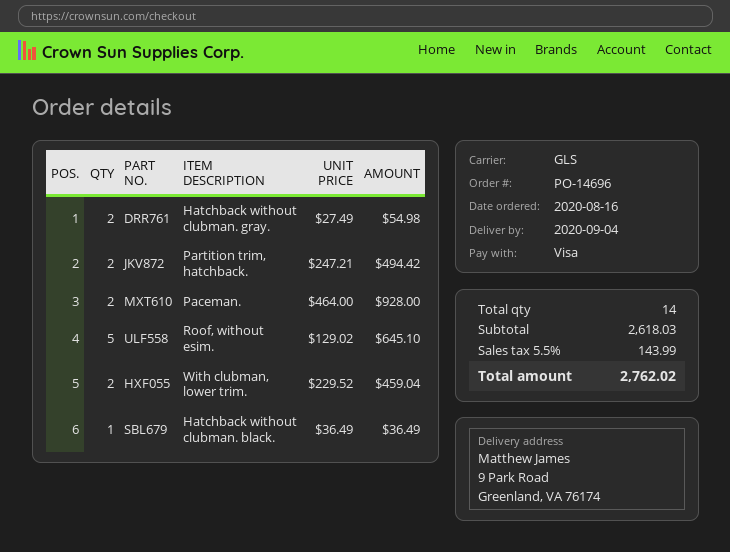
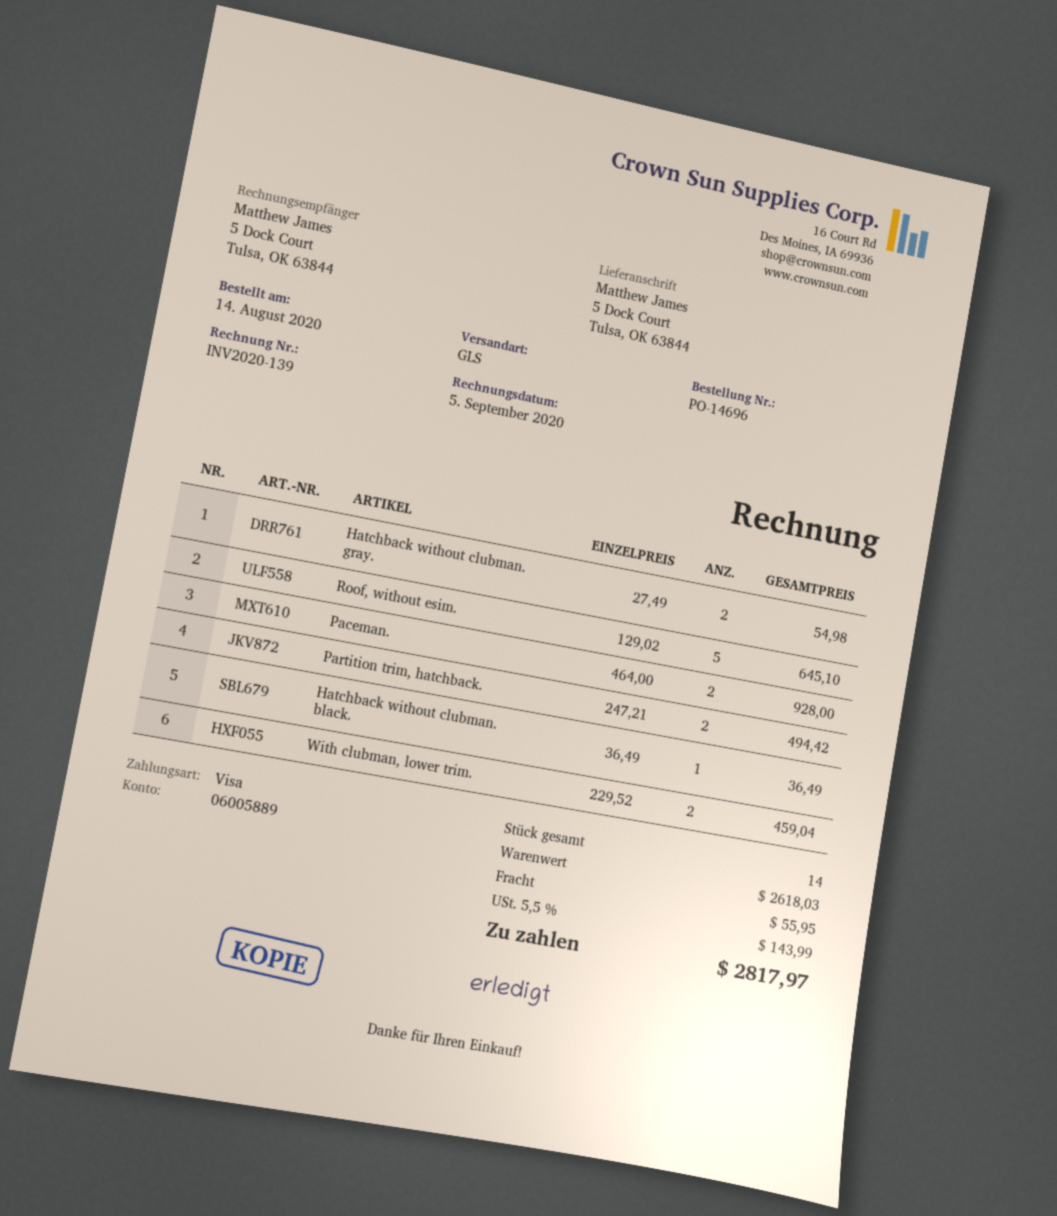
order date: 2020-08-16 -> 2020-08-14
ship to: 9 Park Road, Greenland, VA 76174 -> 5 Dock Court, Tulsa, OK 63844
shipping: none -> 55.95
total: 2762.02 -> 2817.97

